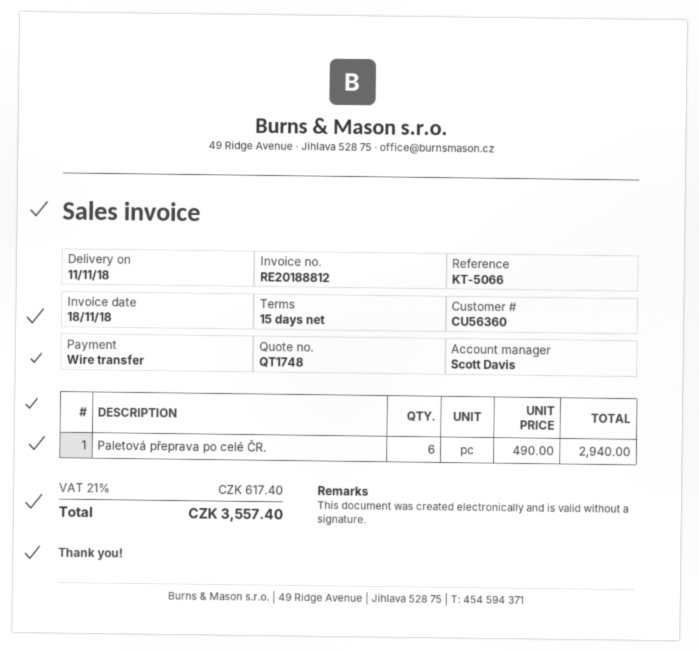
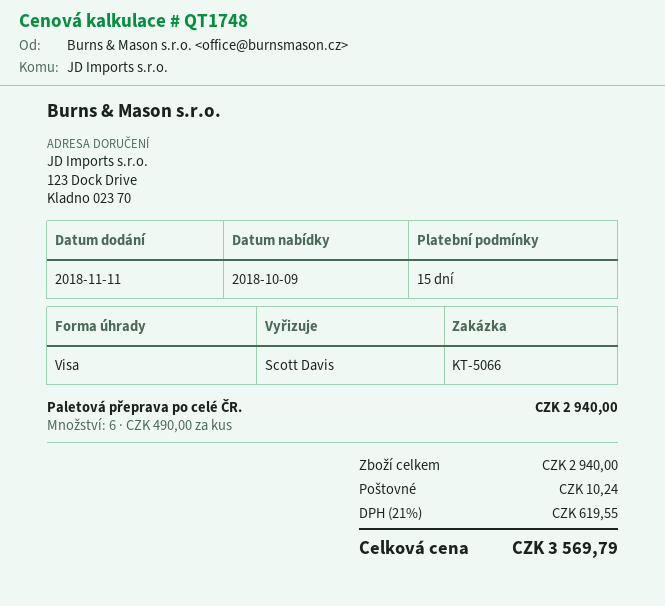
payment method: bank transfer -> Visa
shipping: none -> 10.24
tax: 21% = 617.40 -> 21% = 619.55
total: 3557.40 -> 3569.79

